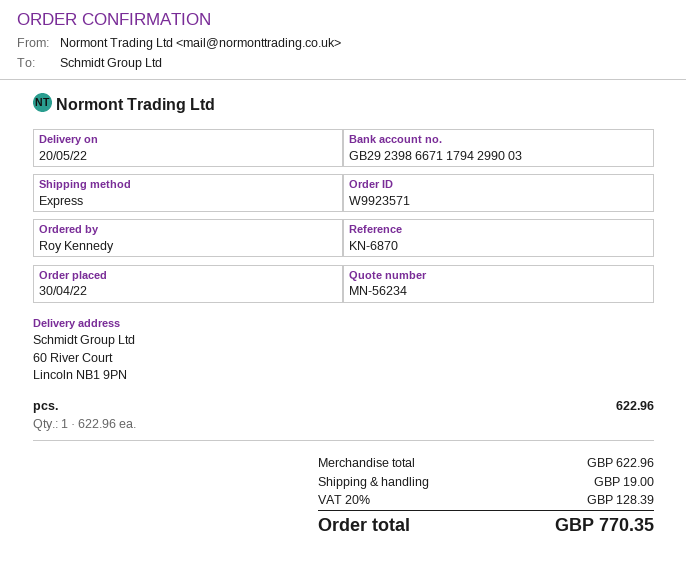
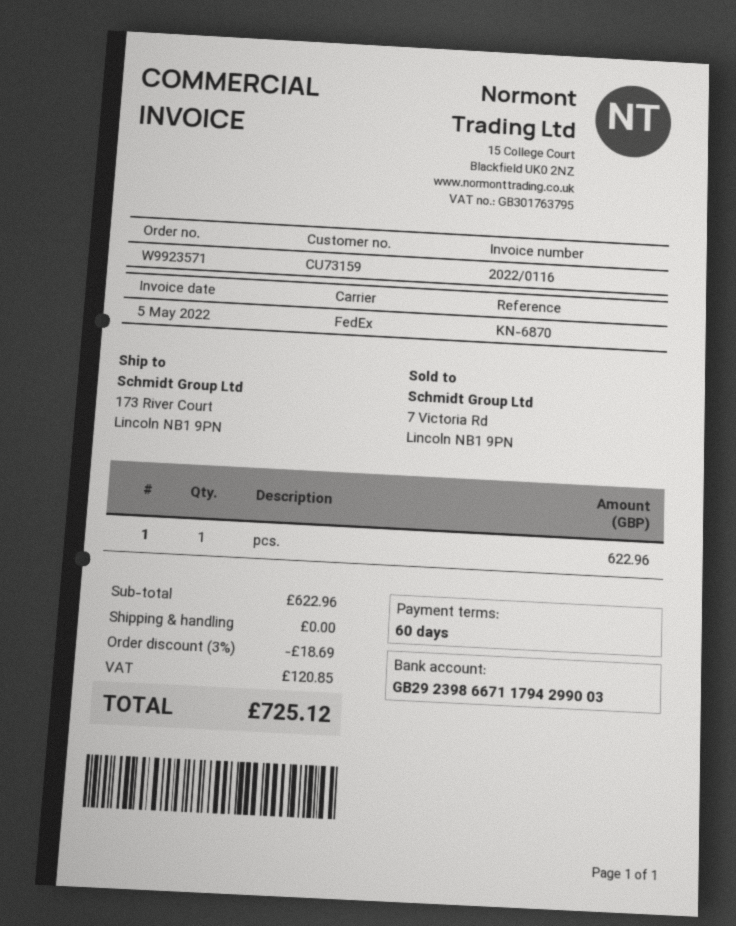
shipping method: express -> FedEx
ship to: 60 River Court, Lincoln NB1 9PN -> 173 River Court, Lincoln NB1 9PN
discount: none -> 3% = 18.69
shipping: 19.00 -> 0.00
tax: 128.39 -> 120.85
total: 770.35 -> 725.12

